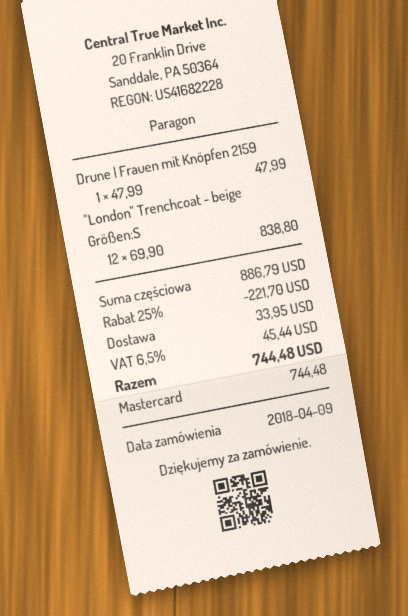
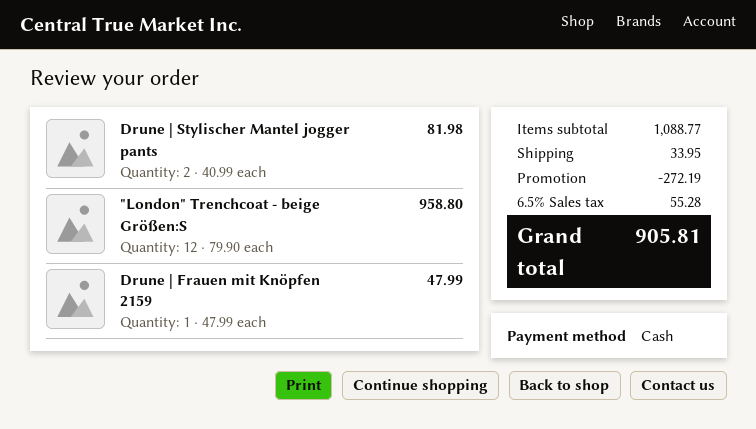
payment method: Mastercard -> cash
"London" Trenchcoat - beige Größen:S: 12 x 69.90 = 838.80 -> 12 x 79.90 = 958.80
Drune | Stylischer Mantel jogger pants: none -> 2 x 40.99 = 81.98
subtotal: 886.79 -> 1088.77
discount: 221.70 -> 272.19
tax: 6.5% = 45.44 -> 6.5% = 55.28
total: 744.48 -> 905.81

